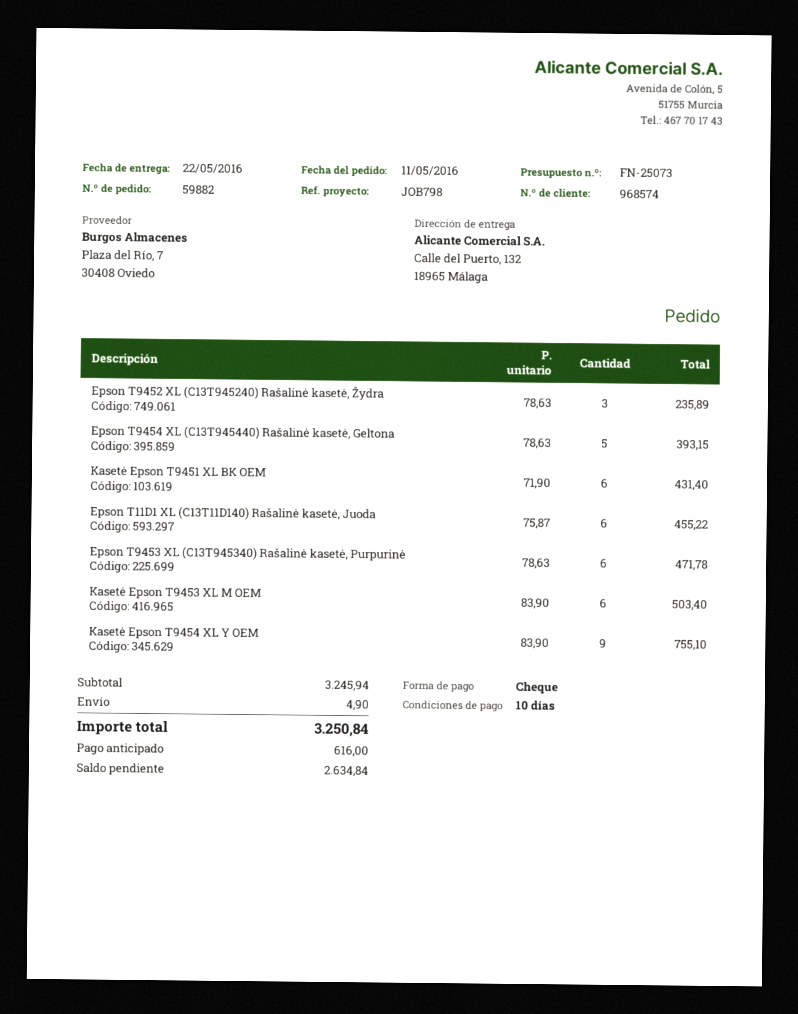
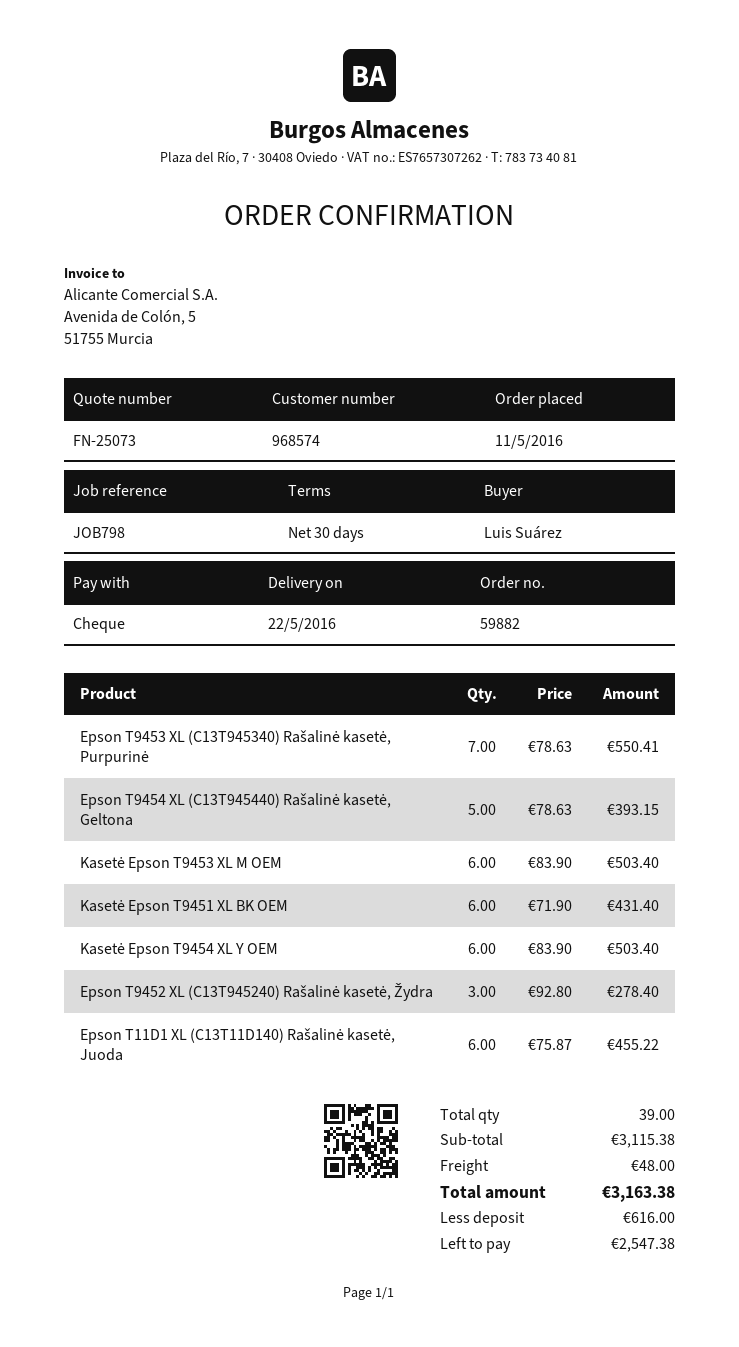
payment terms: 10 days -> 30 days
Epson T9452 XL (C13T945240) Rašalinė kasetė, Žydra: 3 x 78.63 = 235.89 -> 3 x 92.80 = 278.40
Epson T9453 XL (C13T945340) Rašalinė kasetė, Purpurinė: 6 x 78.63 = 471.78 -> 7 x 78.63 = 550.41
Kasetė Epson T9454 XL Y OEM: 9 x 83.90 = 755.10 -> 6 x 83.90 = 503.40
subtotal: 3245.94 -> 3115.38
shipping: 4.90 -> 48.00
total: 3250.84 -> 3163.38
balance: 2634.84 -> 2547.38

